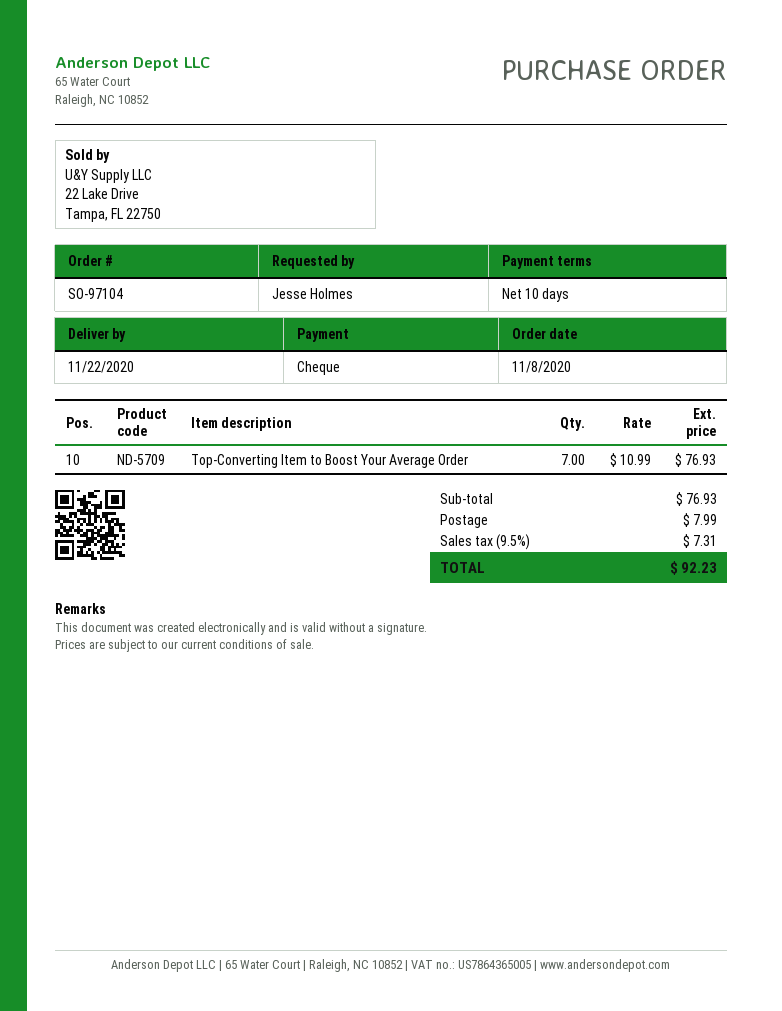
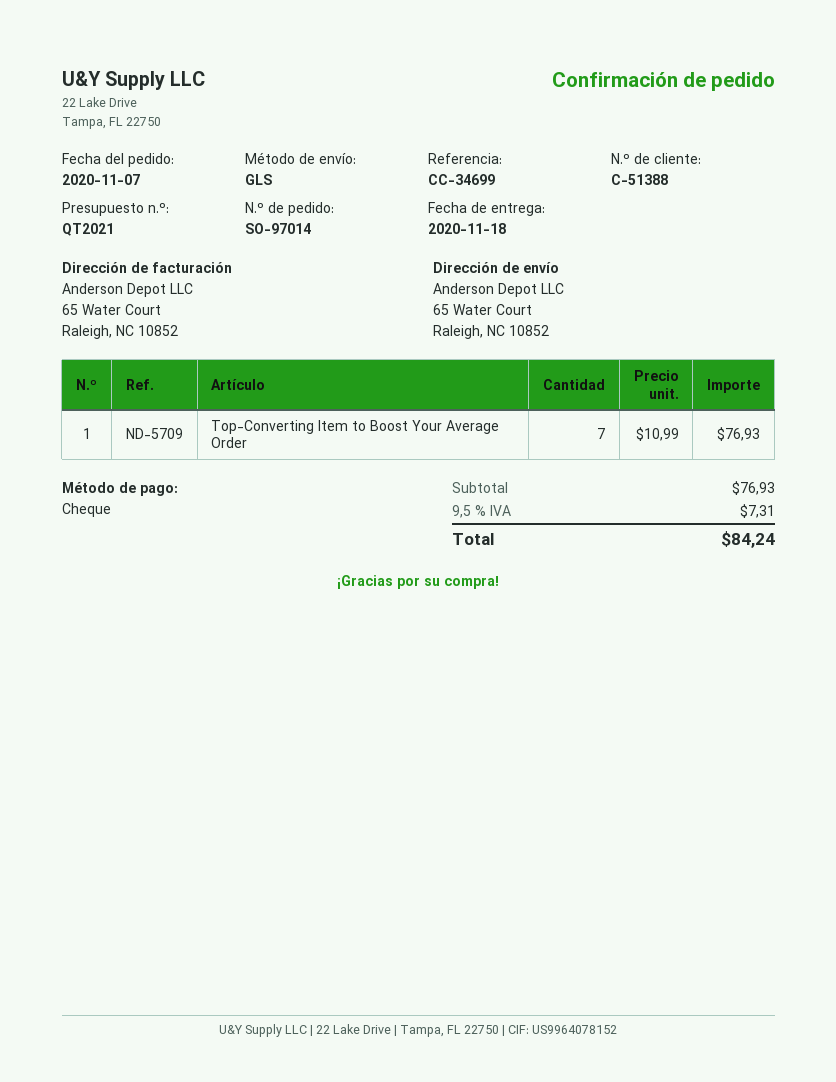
order number: SO-97104 -> SO-97014
order date: 2020-11-08 -> 2020-11-07
delivery date: 2020-11-22 -> 2020-11-18
shipping: 7.99 -> none
total: 92.23 -> 84.24

